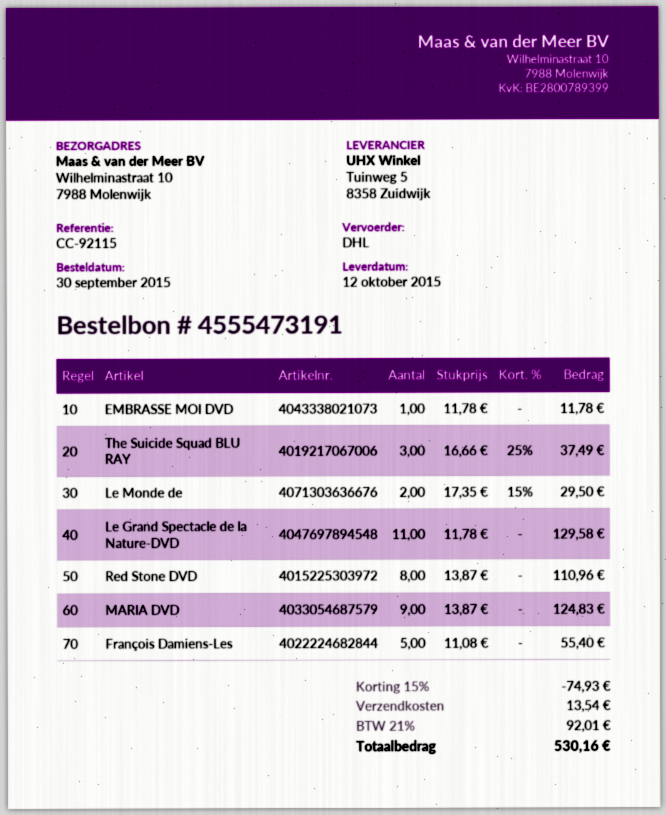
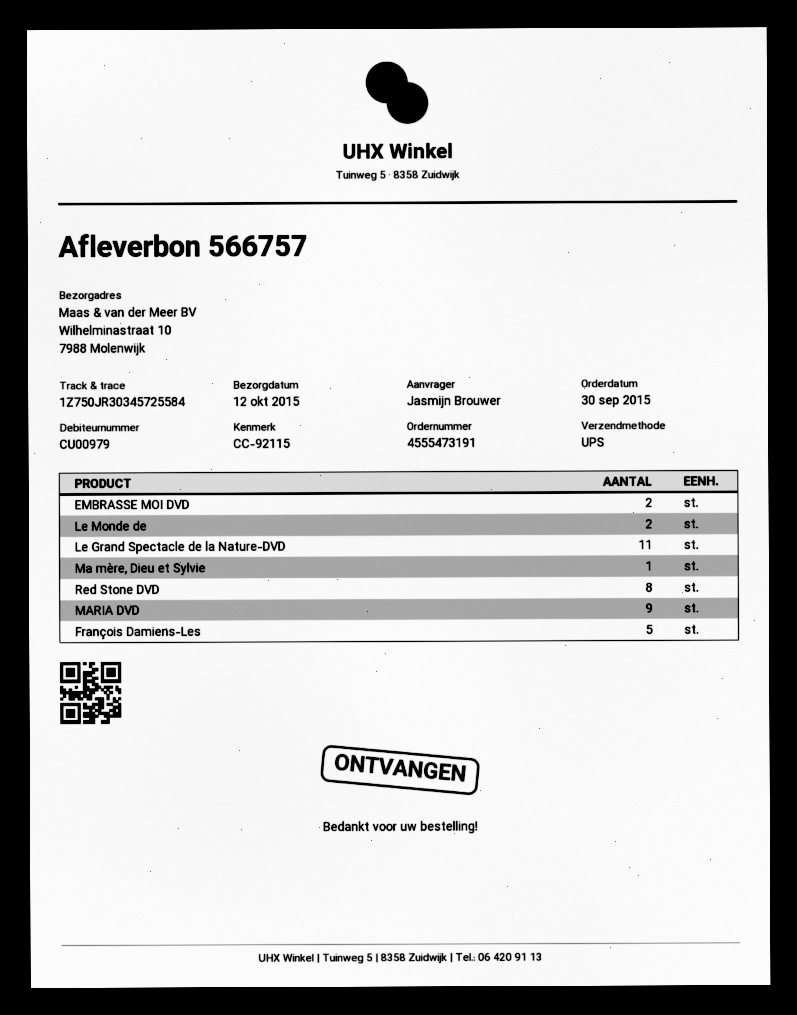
shipping method: DHL -> UPS
EMBRASSE MOI DVD: 1 -> 2
The Suicide Squad BLU RAY: 3 -> none
Ma mère, Dieu et Sylvie: none -> 1

